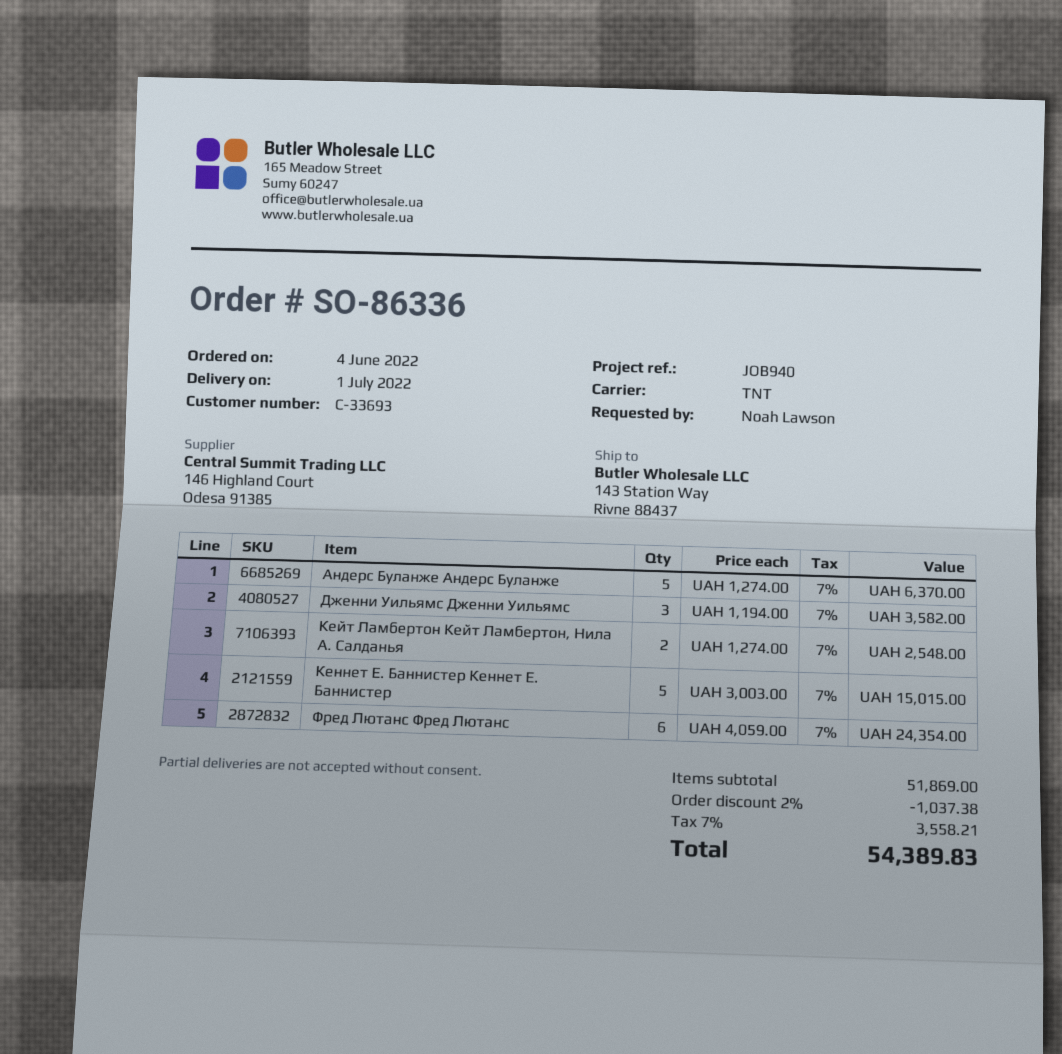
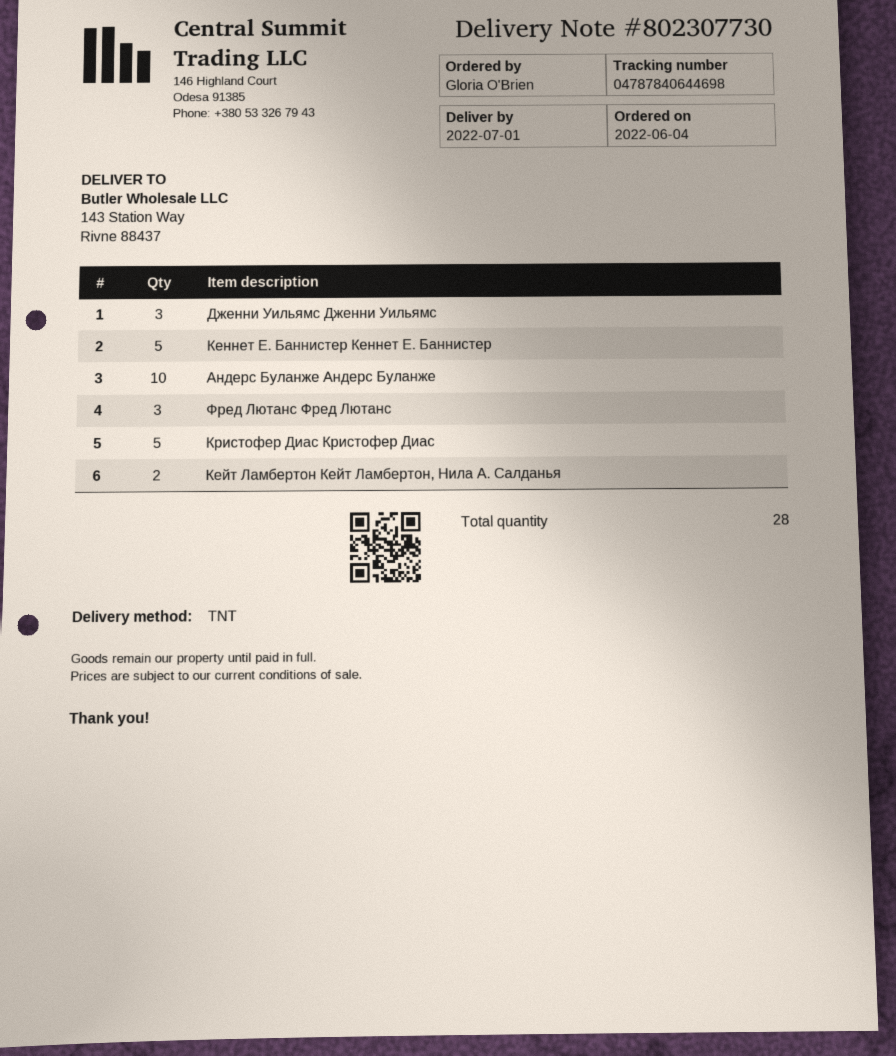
ordered by: Noah Lawson -> Gloria O'Brien
Андерс Буланже Андерс Буланже: 5 -> 10
Фред Лютанс Фред Лютанс: 6 -> 3
Кристофер Диас Кристофер Диас: none -> 5

